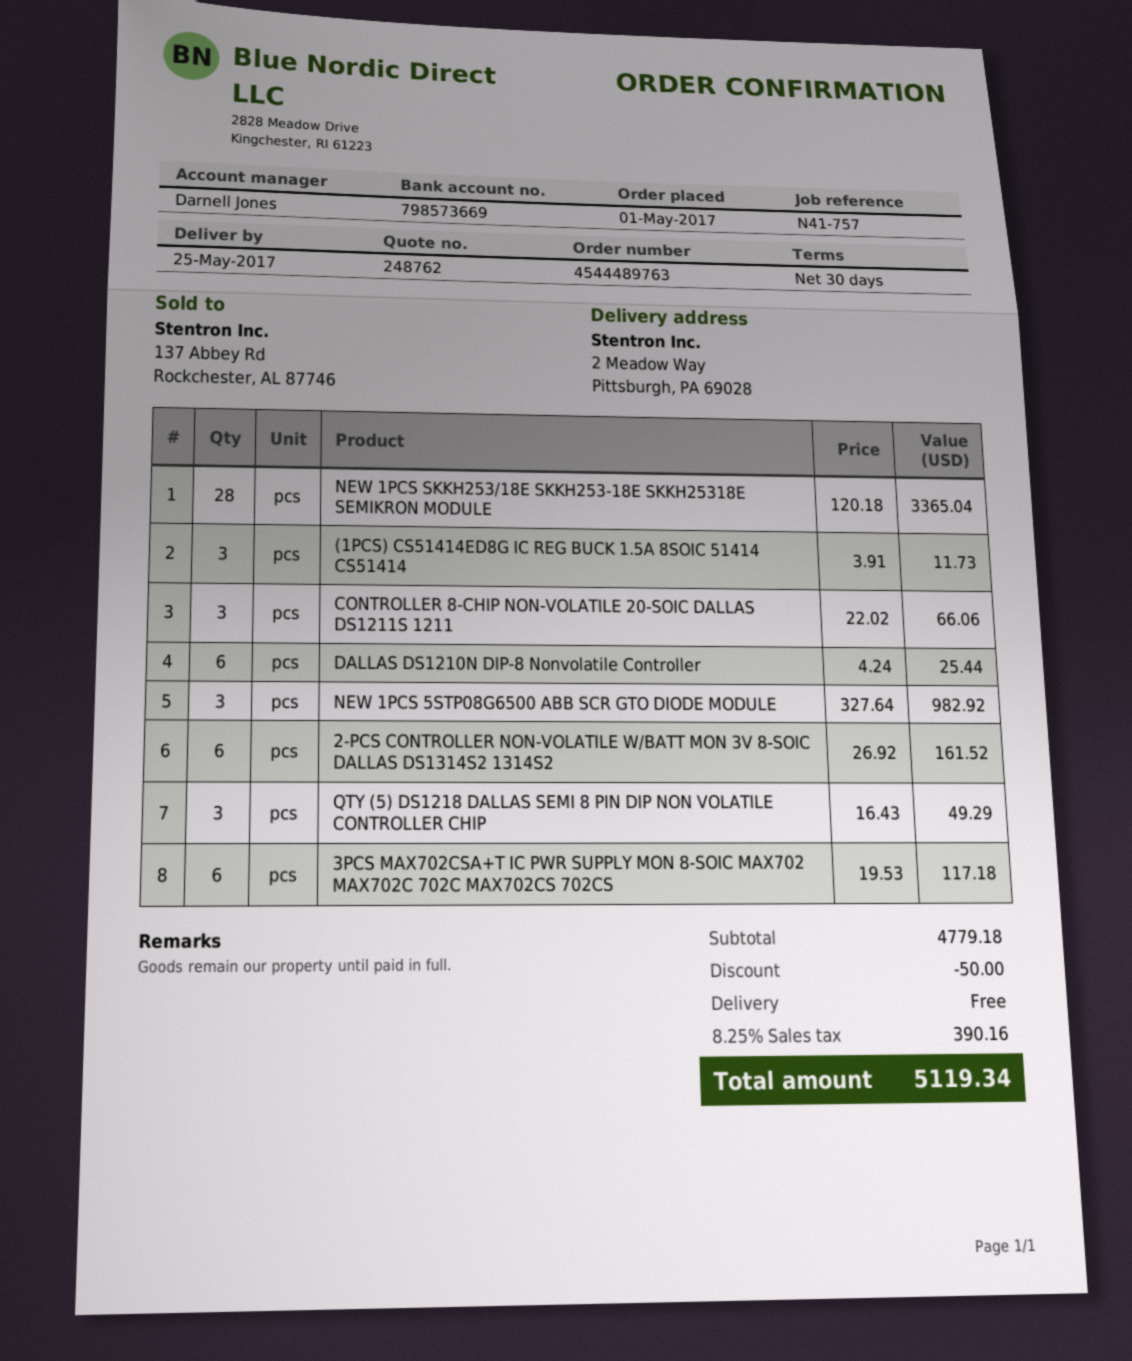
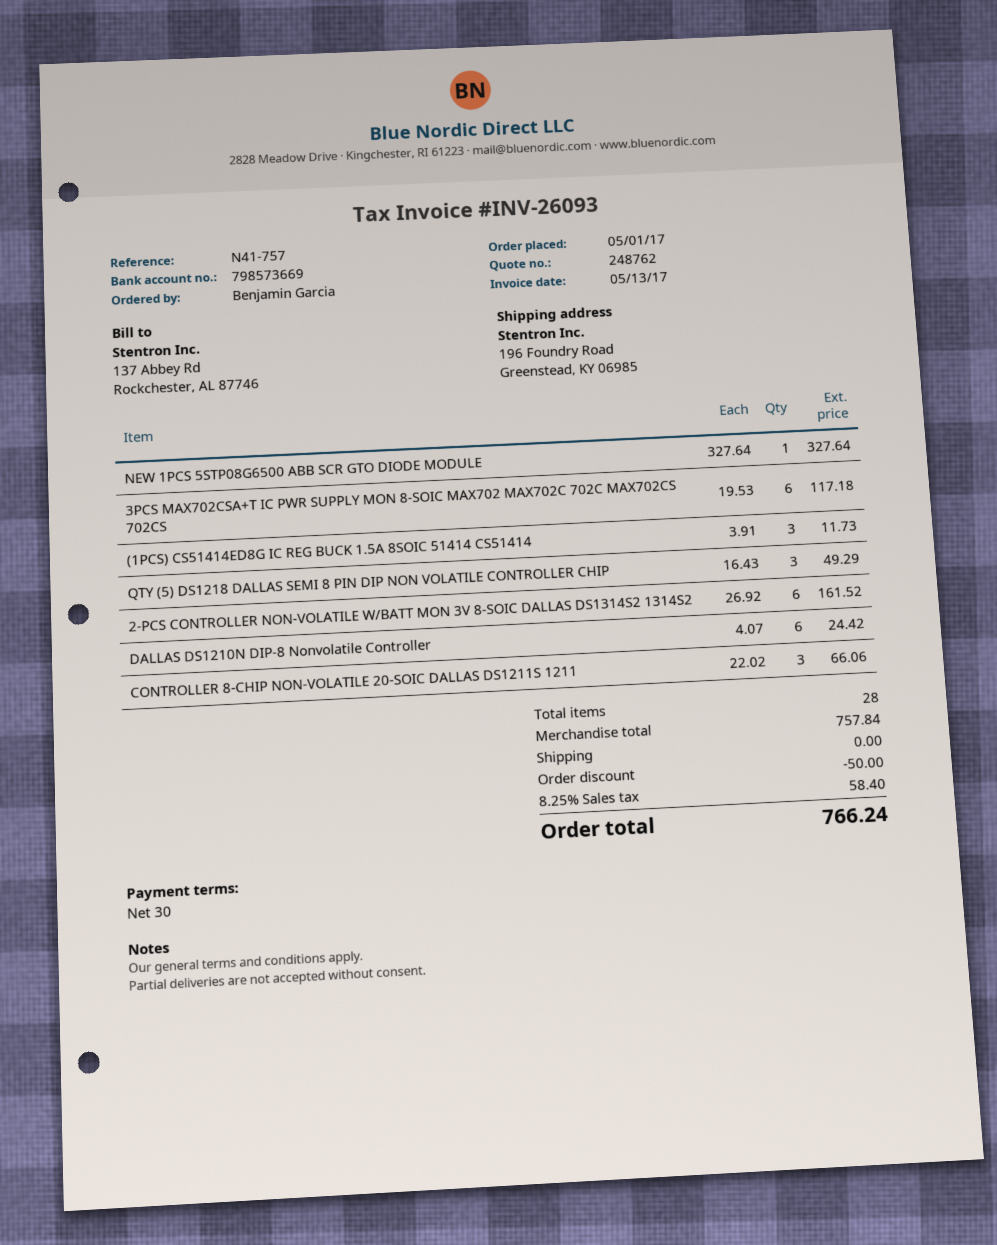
ship to: 2 Meadow Way, Pittsburgh, PA 69028 -> 196 Foundry Road, Greenstead, KY 06985
NEW 1PCS SKKH253/18E SKKH253-18E SKKH25318E SEMIKRON MODULE: 28 x 120.18 = 3365.04 -> none
DALLAS DS1210N DIP-8 Nonvolatile Controller: 6 x 4.24 = 25.44 -> 6 x 4.07 = 24.42
NEW 1PCS 5STP08G6500 ABB SCR GTO DIODE MODULE: 3 x 327.64 = 982.92 -> 1 x 327.64 = 327.64
subtotal: 4779.18 -> 757.84
tax: 8.25% = 390.16 -> 8.25% = 58.40
total: 5119.34 -> 766.24

